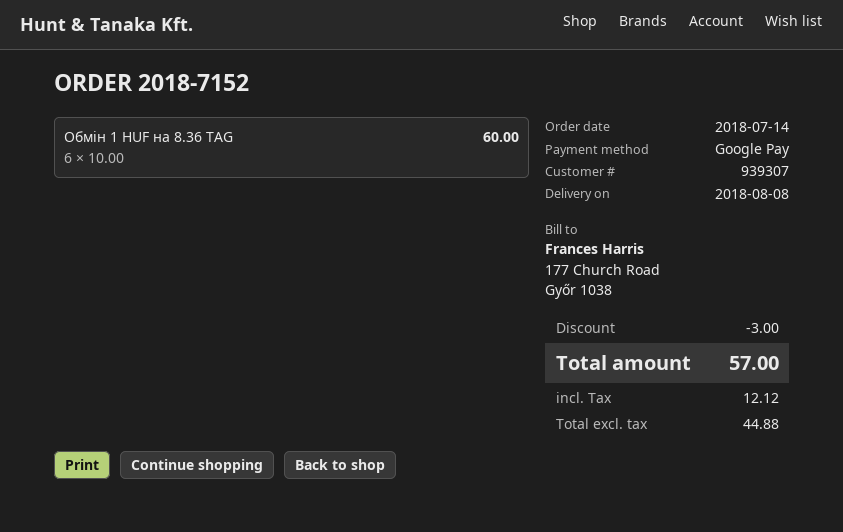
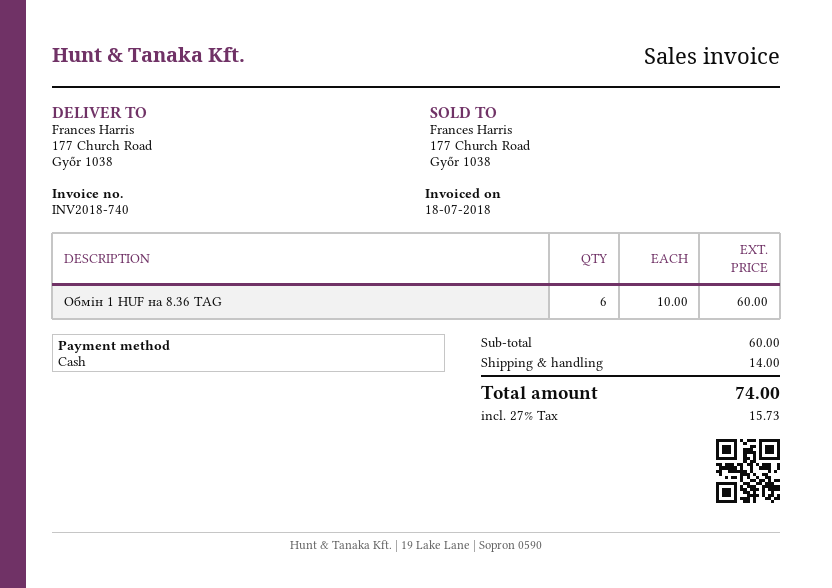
payment method: Google Pay -> cash
discount: 3.00 -> none
shipping: none -> 14.00
tax: 12.12 -> 15.73
total: 57.00 -> 74.00

